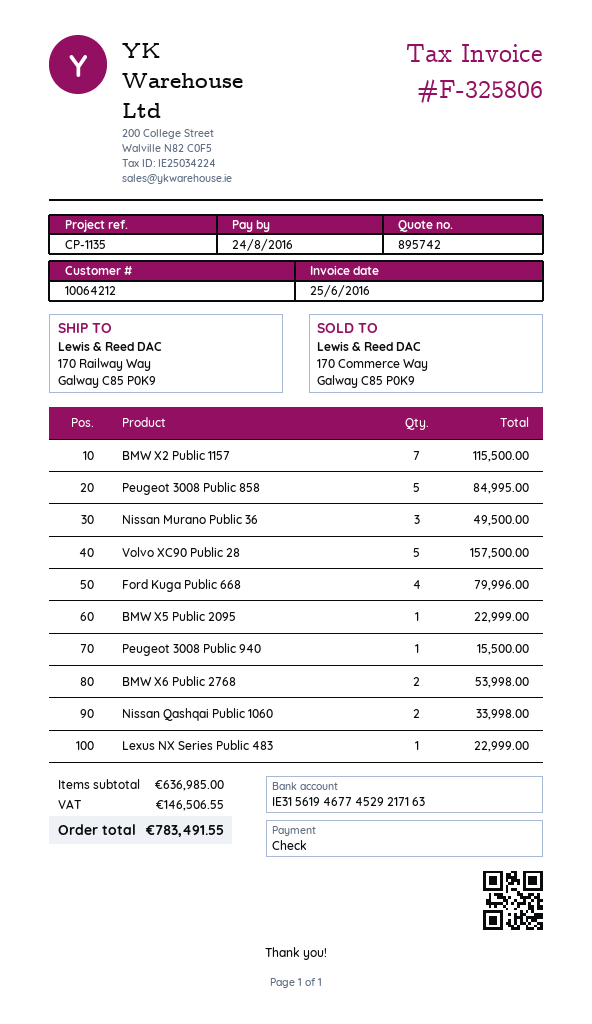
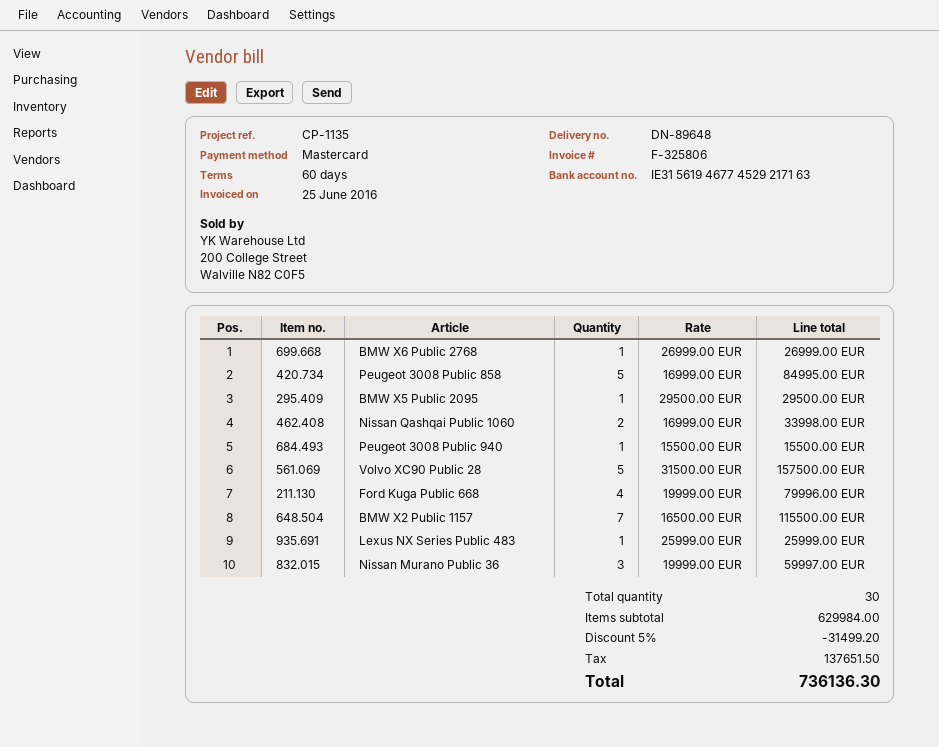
payment method: cheque -> Mastercard
Nissan Murano Public 36: 3 for 49500.00 -> 3 for 59997.00
BMW X5 Public 2095: 1 for 22999.00 -> 1 for 29500.00
BMW X6 Public 2768: 2 for 53998.00 -> 1 for 26999.00
Lexus NX Series Public 483: 1 for 22999.00 -> 1 for 25999.00
subtotal: 636985.00 -> 629984.00
discount: none -> 5% = 31499.20
tax: 146506.55 -> 137651.50
total: 783491.55 -> 736136.30

